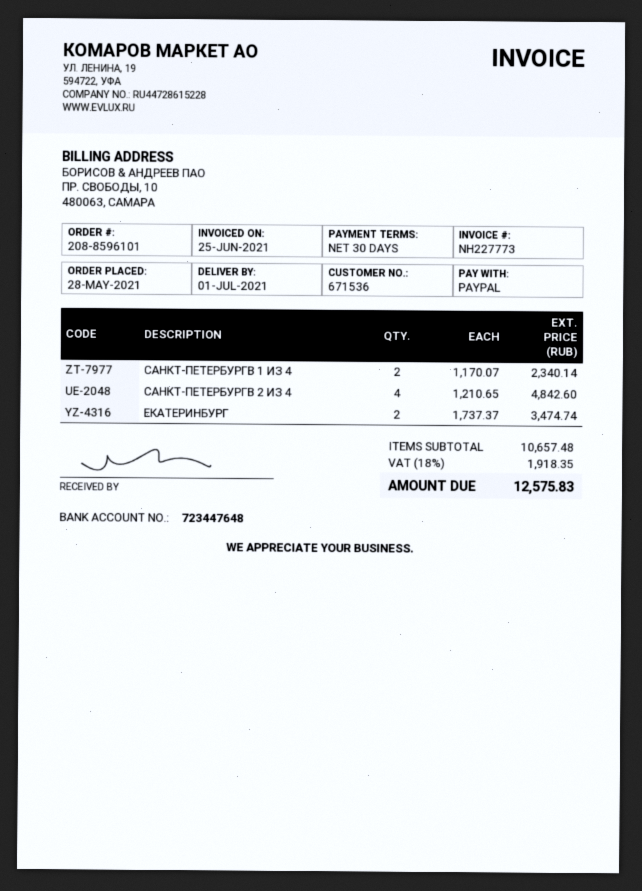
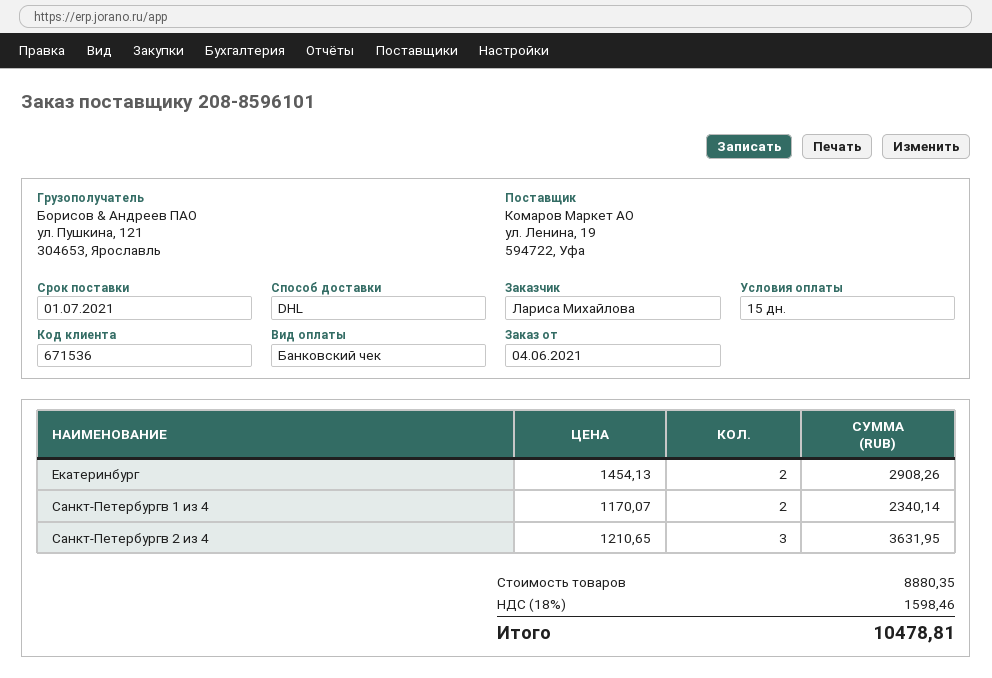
order date: 2021-05-28 -> 2021-06-04
payment terms: 30 days -> 15 days
payment method: PayPal -> cheque
САНКТ-ПЕТЕРБУРГВ 2 ИЗ 4: 4 x 1210.65 = 4842.60 -> 3 x 1210.65 = 3631.95
ЕКАТЕРИНБУРГ: 2 x 1737.37 = 3474.74 -> 2 x 1454.13 = 2908.26
subtotal: 10657.48 -> 8880.35
tax: 18% = 1918.35 -> 18% = 1598.46
total: 12575.83 -> 10478.81

